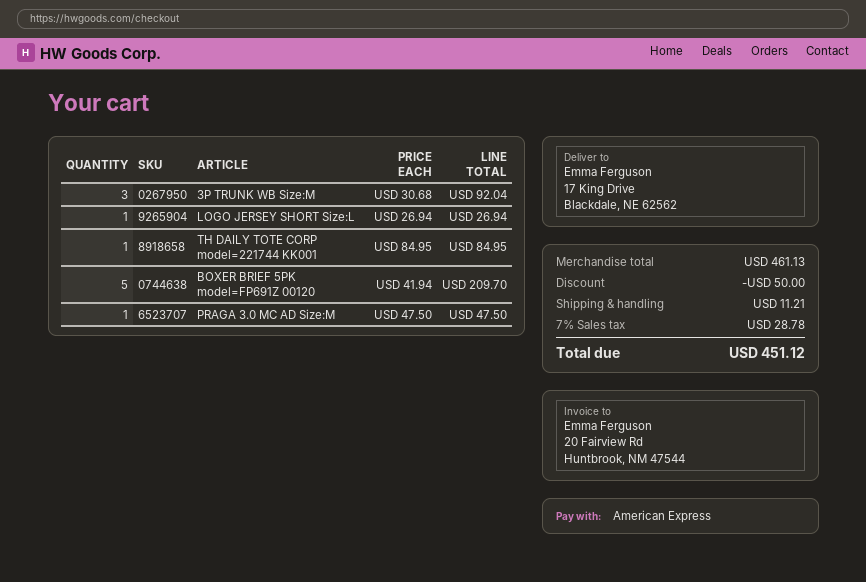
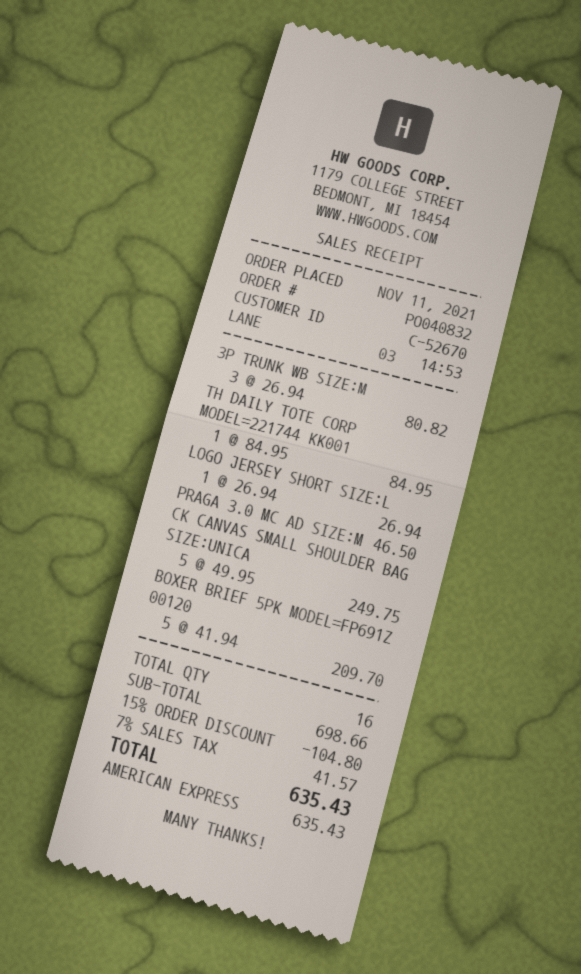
3P TRUNK WB Size:M: 3 x 30.68 = 92.04 -> 3 x 26.94 = 80.82
PRAGA 3.0 MC AD Size:M: 1 x 47.50 = 47.50 -> 1 x 46.50 = 46.50
CK CANVAS SMALL SHOULDER BAG SIZE:UNICA: none -> 5 x 49.95 = 249.75
subtotal: 461.13 -> 698.66
discount: 50.00 -> 104.80
shipping: 11.21 -> none
tax: 7% = 28.78 -> 7% = 41.57
total: 451.12 -> 635.43

